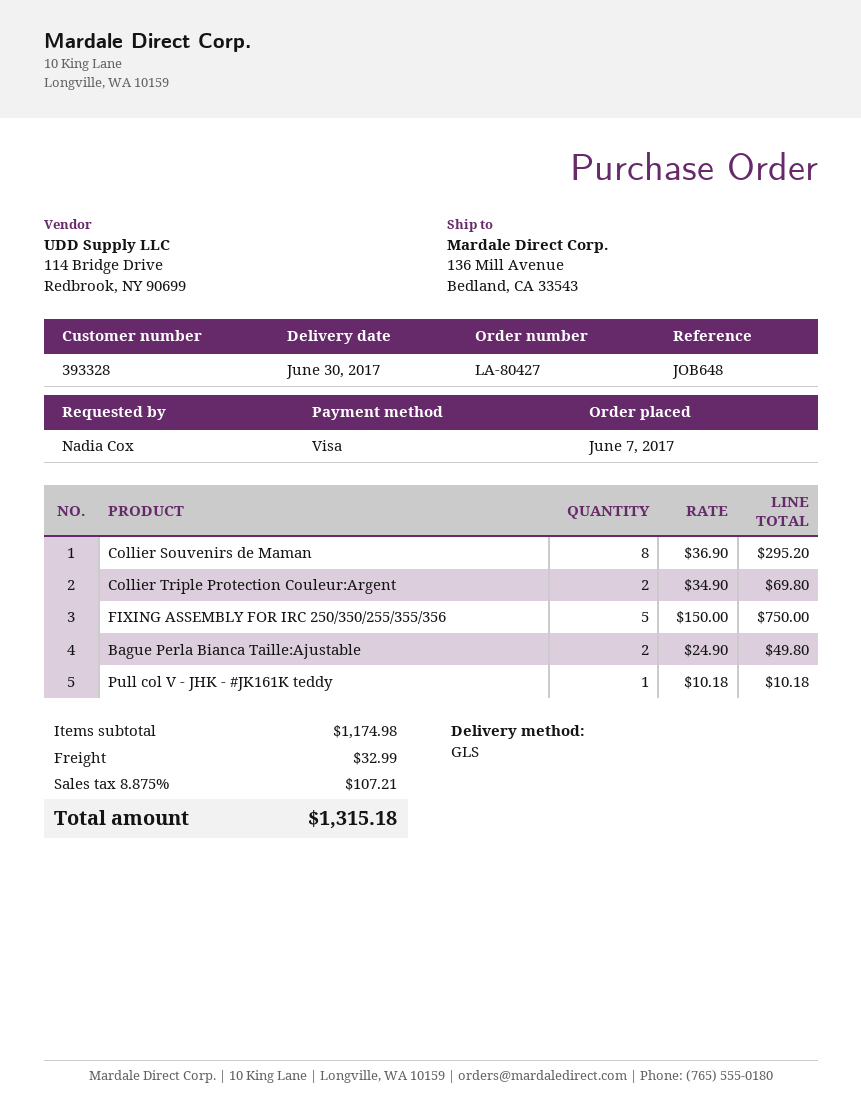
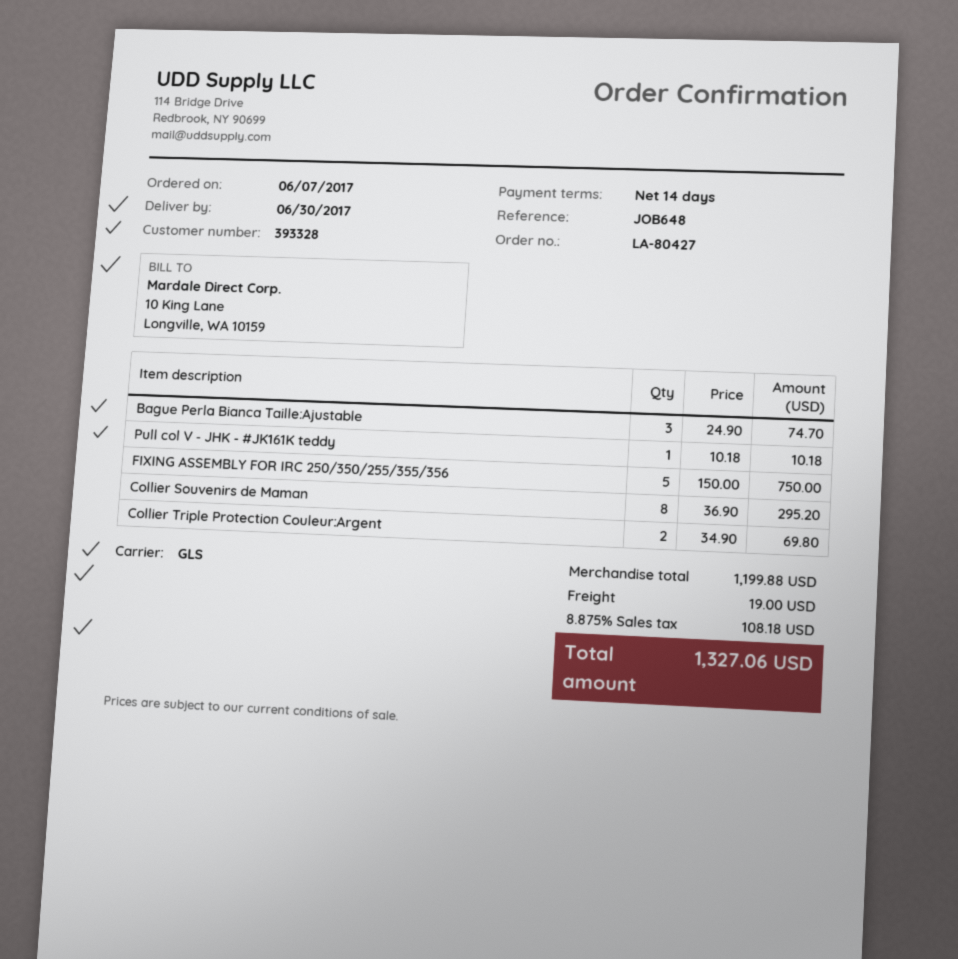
Bague Perla Bianca Taille:Ajustable: 2 x 24.90 = 49.80 -> 3 x 24.90 = 74.70
subtotal: 1174.98 -> 1199.88
shipping: 32.99 -> 19.00
tax: 8.875% = 107.21 -> 8.875% = 108.18
total: 1315.18 -> 1327.06

